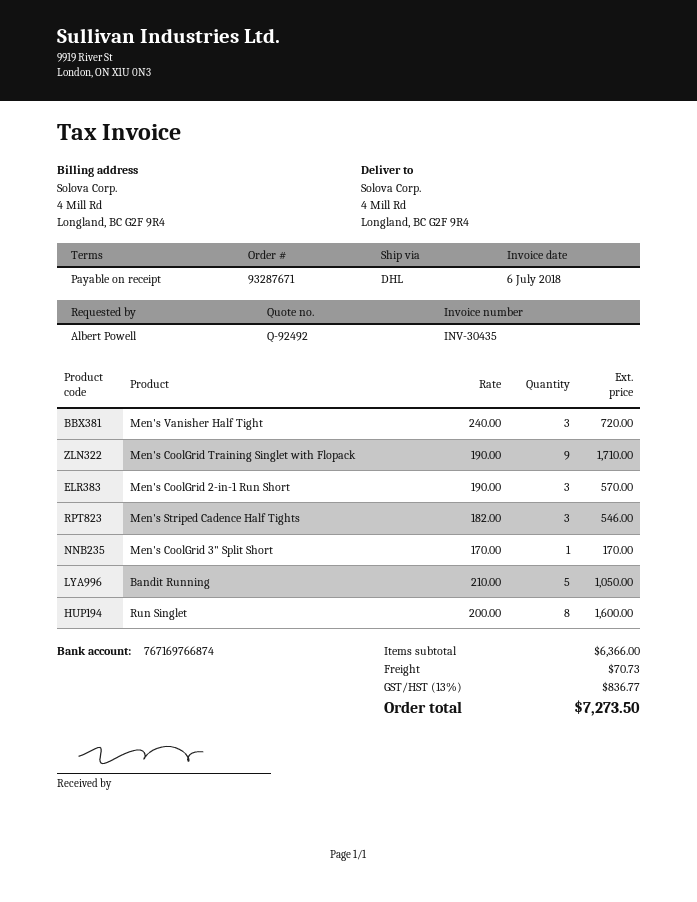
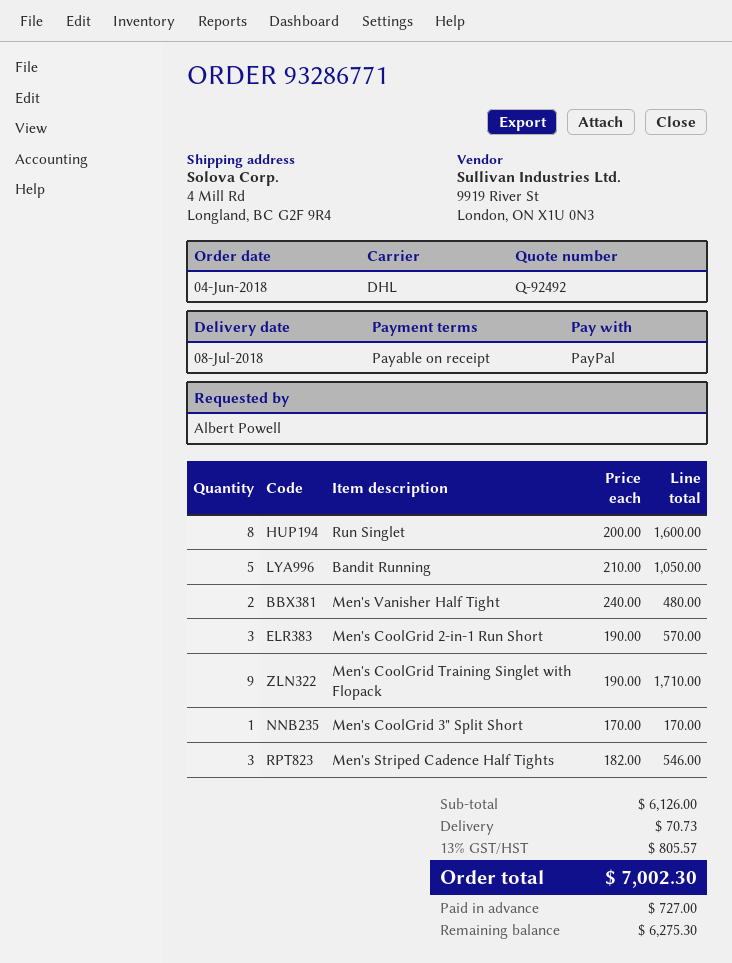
order number: 93287671 -> 93286771
Men's Vanisher Half Tight: 3 x 240.00 = 720.00 -> 2 x 240.00 = 480.00
subtotal: 6366.00 -> 6126.00
tax: 13% = 836.77 -> 13% = 805.57
total: 7273.50 -> 7002.30

